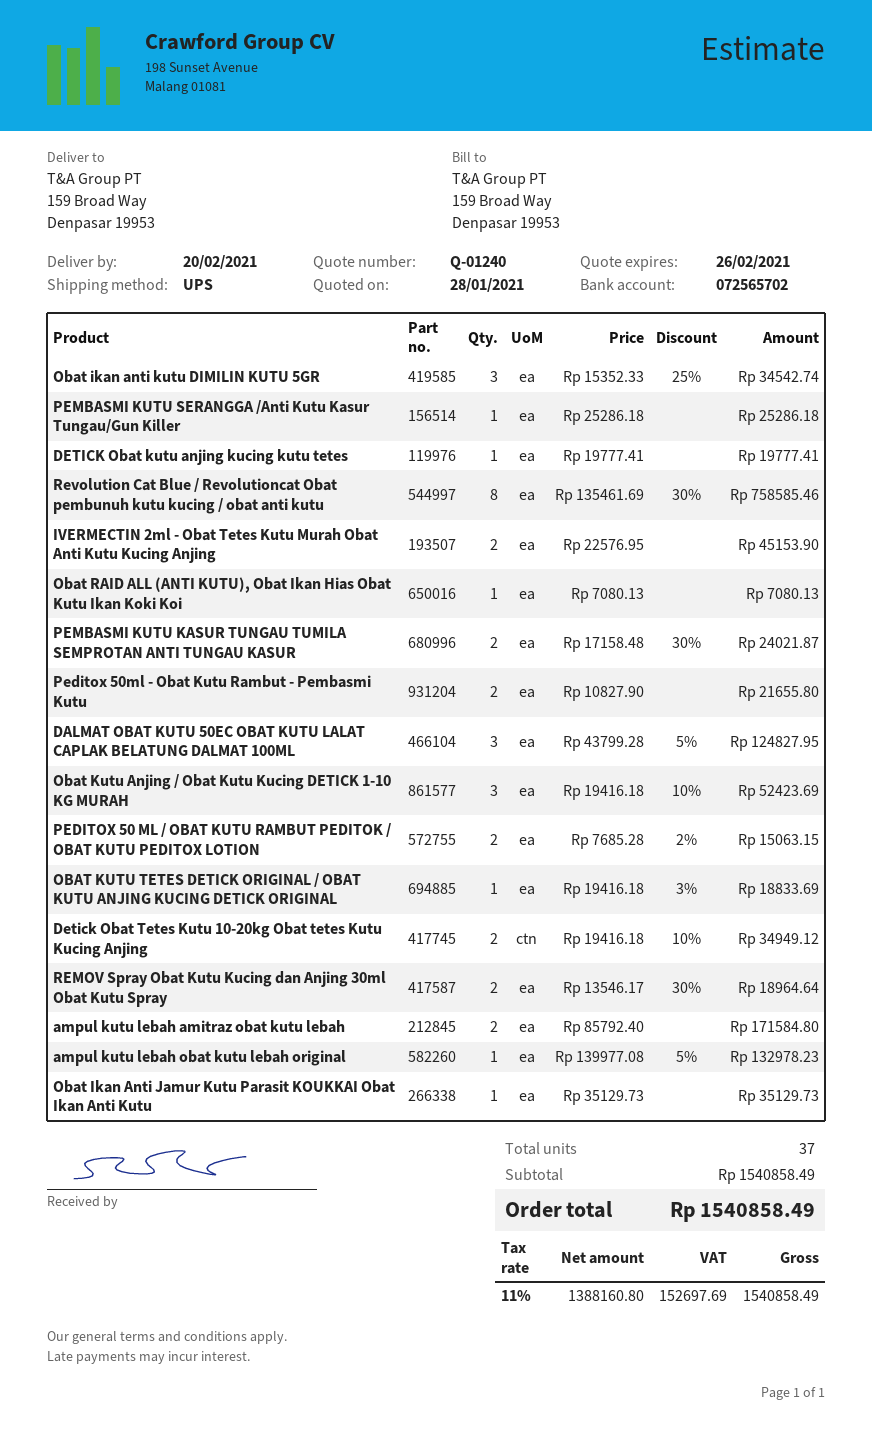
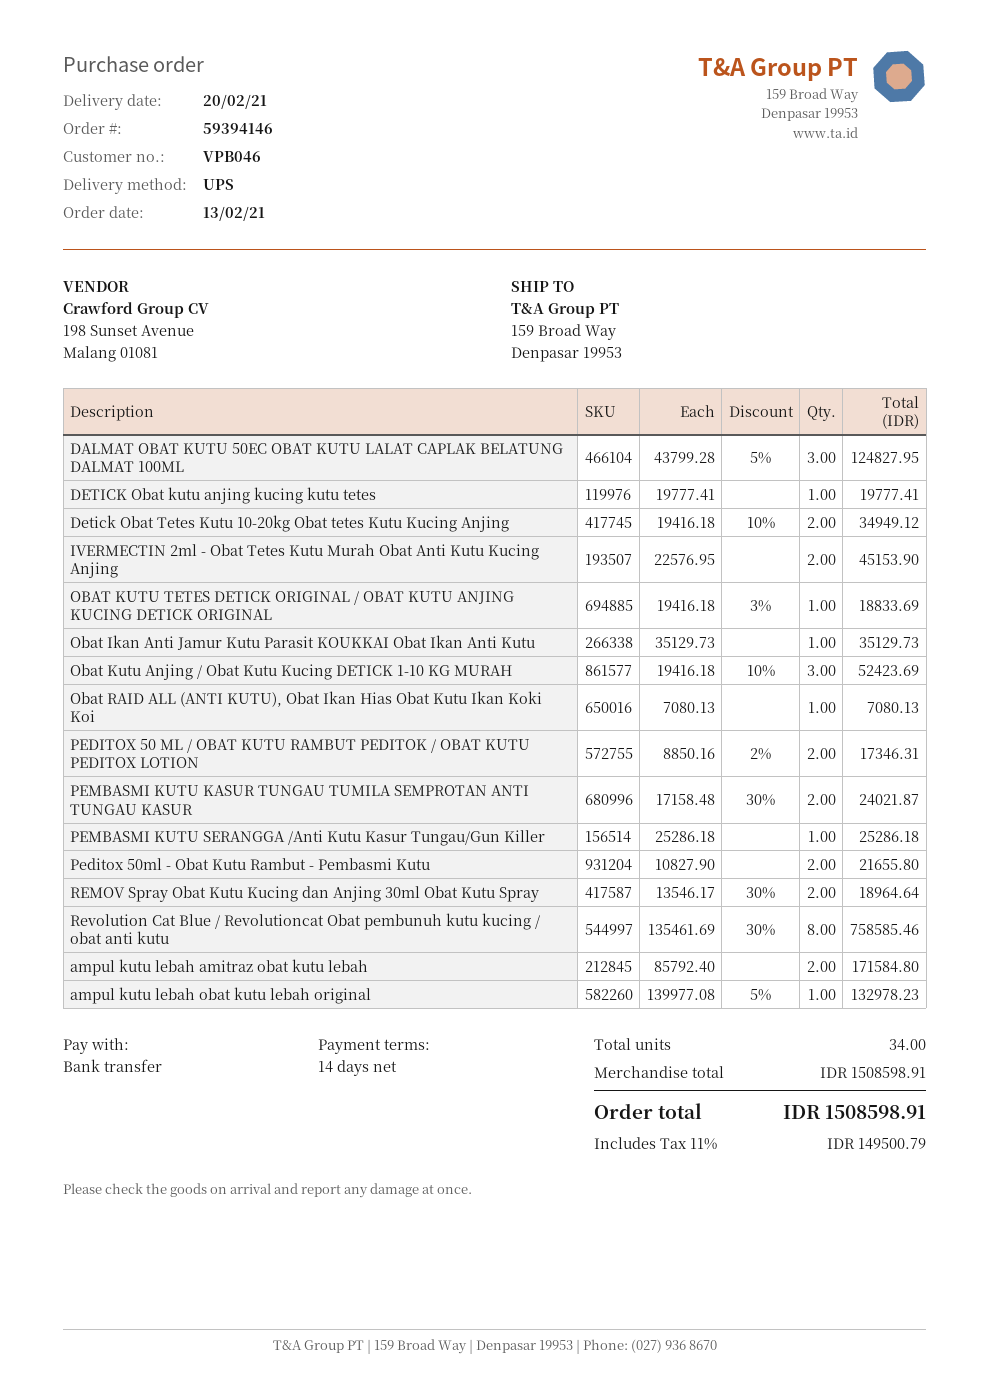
Obat ikan anti kutu DIMILIN KUTU 5GR: 3 x 15352.33 - 25% = 34542.74 -> none
PEDITOX 50 ML / OBAT KUTU RAMBUT PEDITOK / OBAT KUTU PEDITOX LOTION: 2 x 7685.28 - 2% = 15063.15 -> 2 x 8850.16 - 2% = 17346.31
total quantity: 37 -> 34
subtotal: 1540858.49 -> 1508598.91
tax: 11% = 152697.69 -> 11% = 149500.79
total: 1540858.49 -> 1508598.91

